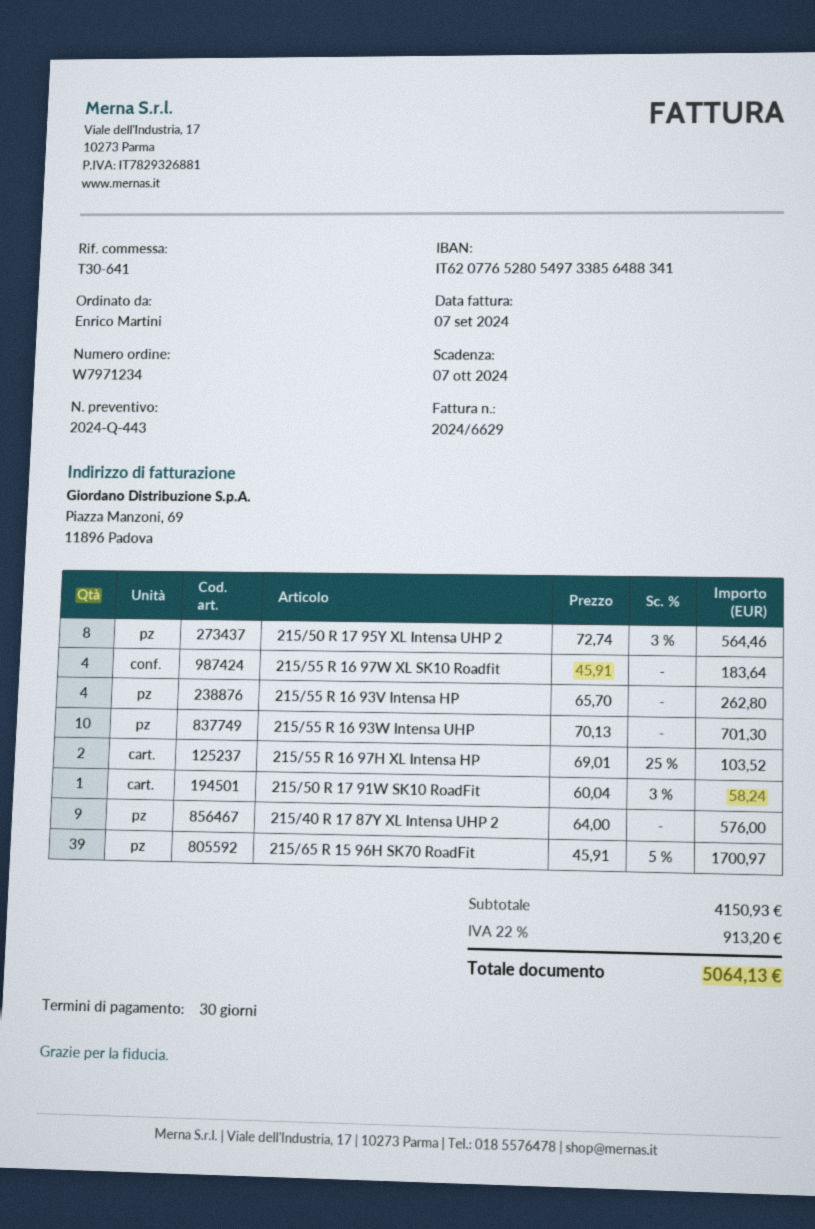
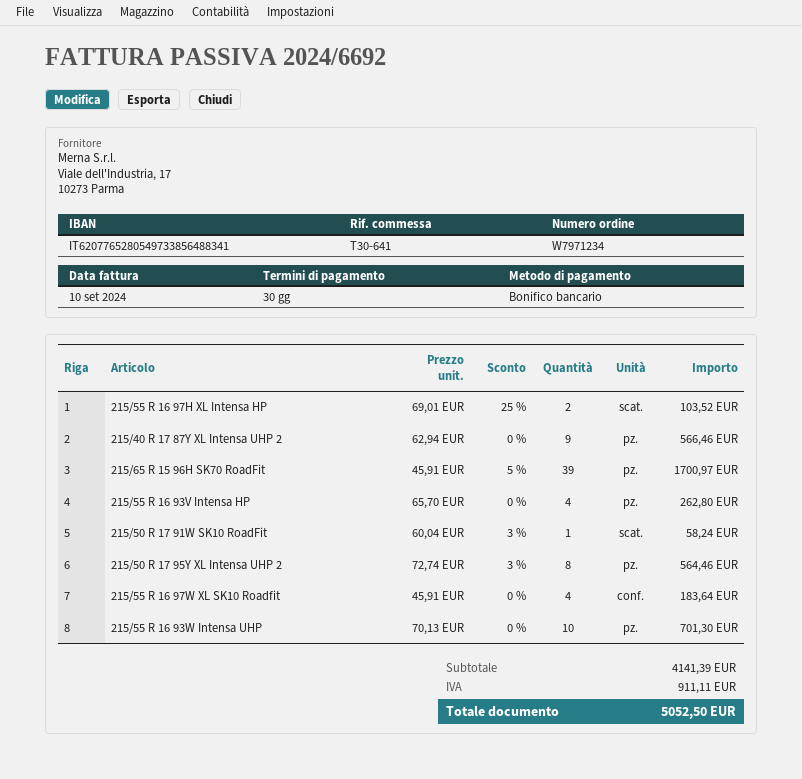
invoice number: 2024/6629 -> 2024/6692
invoice date: 2024-09-07 -> 2024-09-10
215/40 R 17 87Y XL Intensa UHP 2: 9 x 64.00 = 576.00 -> 9 x 62.94 = 566.46
subtotal: 4150.93 -> 4141.39
tax: 913.20 -> 911.11
total: 5064.13 -> 5052.50

